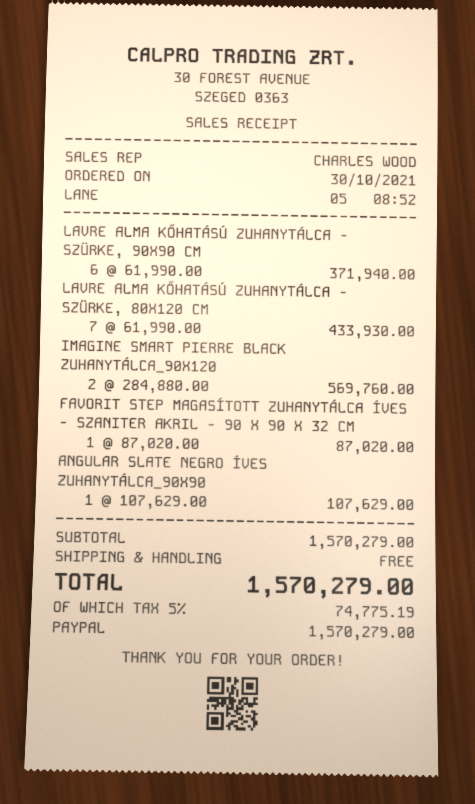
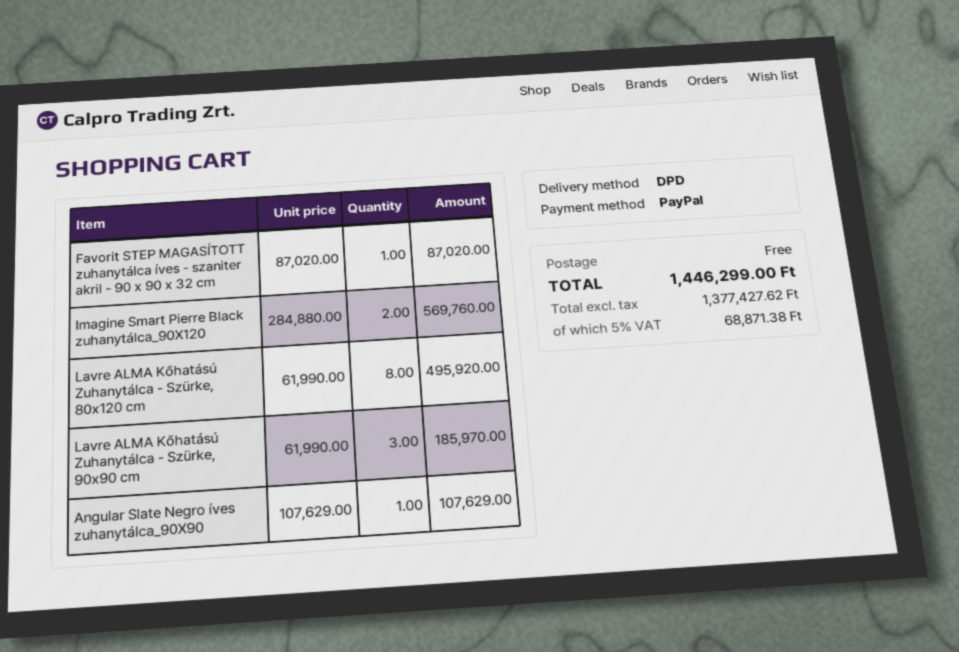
LAVRE ALMA KŐHATÁSÚ ZUHANYTÁLCA - SZÜRKE, 90X90 CM: 6 x 61990.00 = 371940.00 -> 3 x 61990.00 = 185970.00
LAVRE ALMA KŐHATÁSÚ ZUHANYTÁLCA - SZÜRKE, 80X120 CM: 7 x 61990.00 = 433930.00 -> 8 x 61990.00 = 495920.00
tax: 5% = 74775.19 -> 5% = 68871.38
total: 1570279.00 -> 1446299.00

